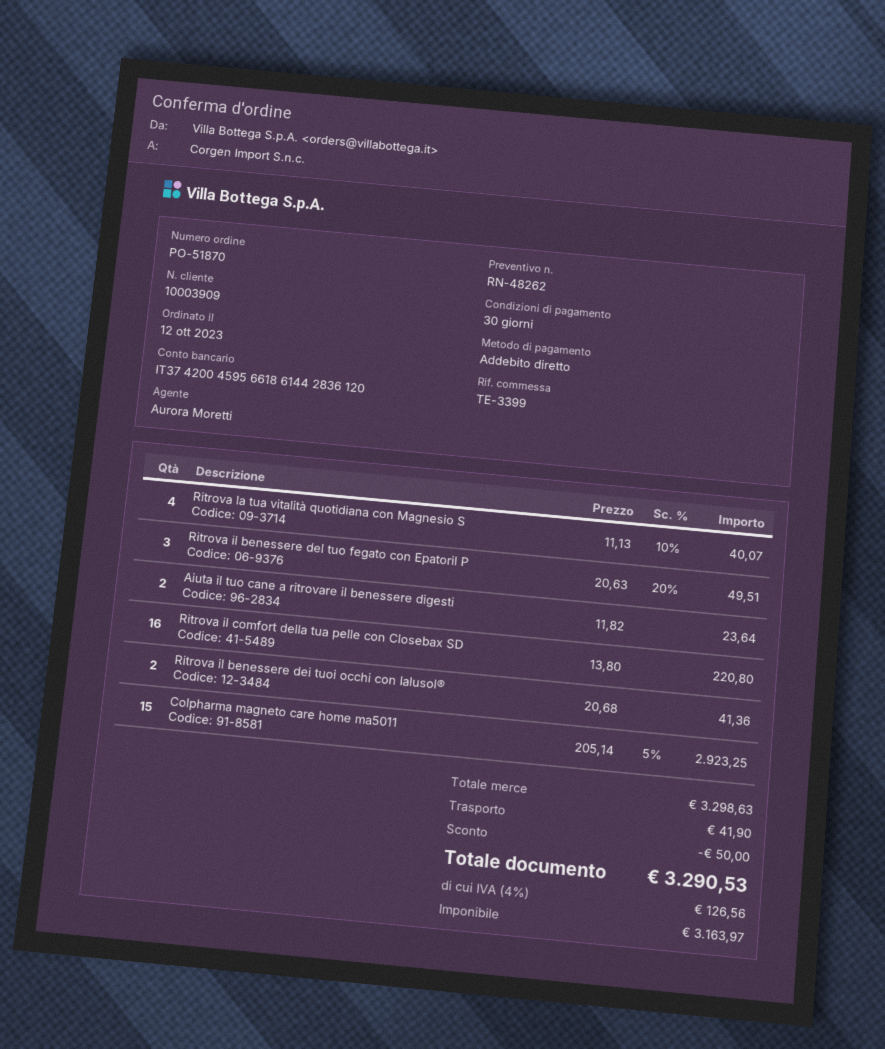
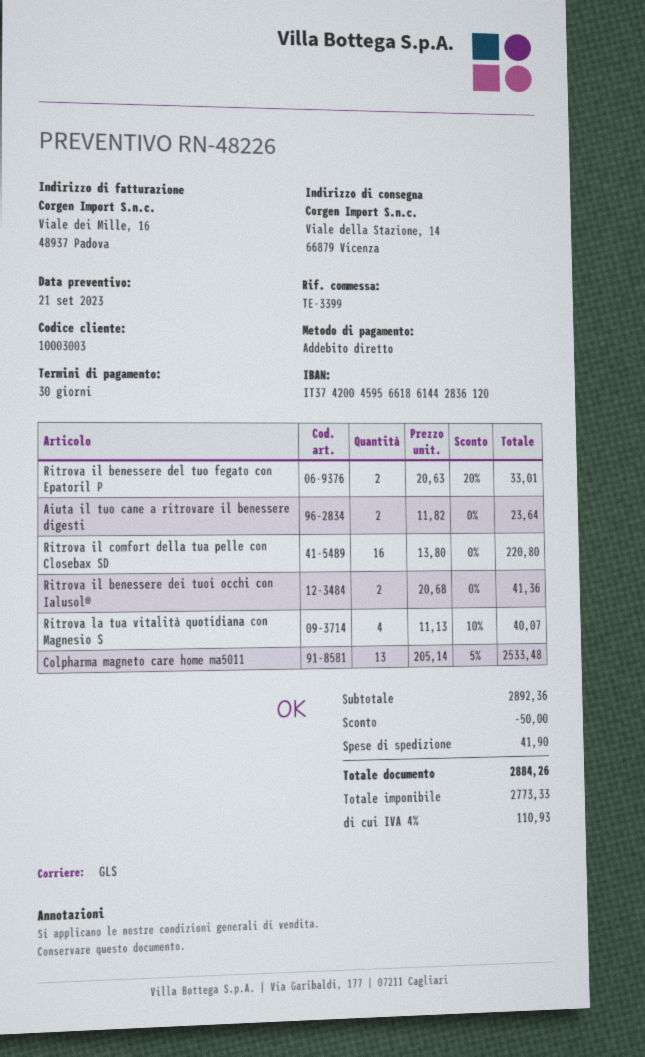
quote number: RN-48262 -> RN-48226
customer number: 10003909 -> 10003003
Ritrova il benessere del tuo fegato con Epatoril P: 3 x 20.63 - 20% = 49.51 -> 2 x 20.63 - 20% = 33.01
Colpharma magneto care home ma5011: 15 x 205.14 - 5% = 2923.25 -> 13 x 205.14 - 5% = 2533.48
subtotal: 3298.63 -> 2892.36
net: 3163.97 -> 2773.33
tax: 4% = 126.56 -> 4% = 110.93
total: 3290.53 -> 2884.26

